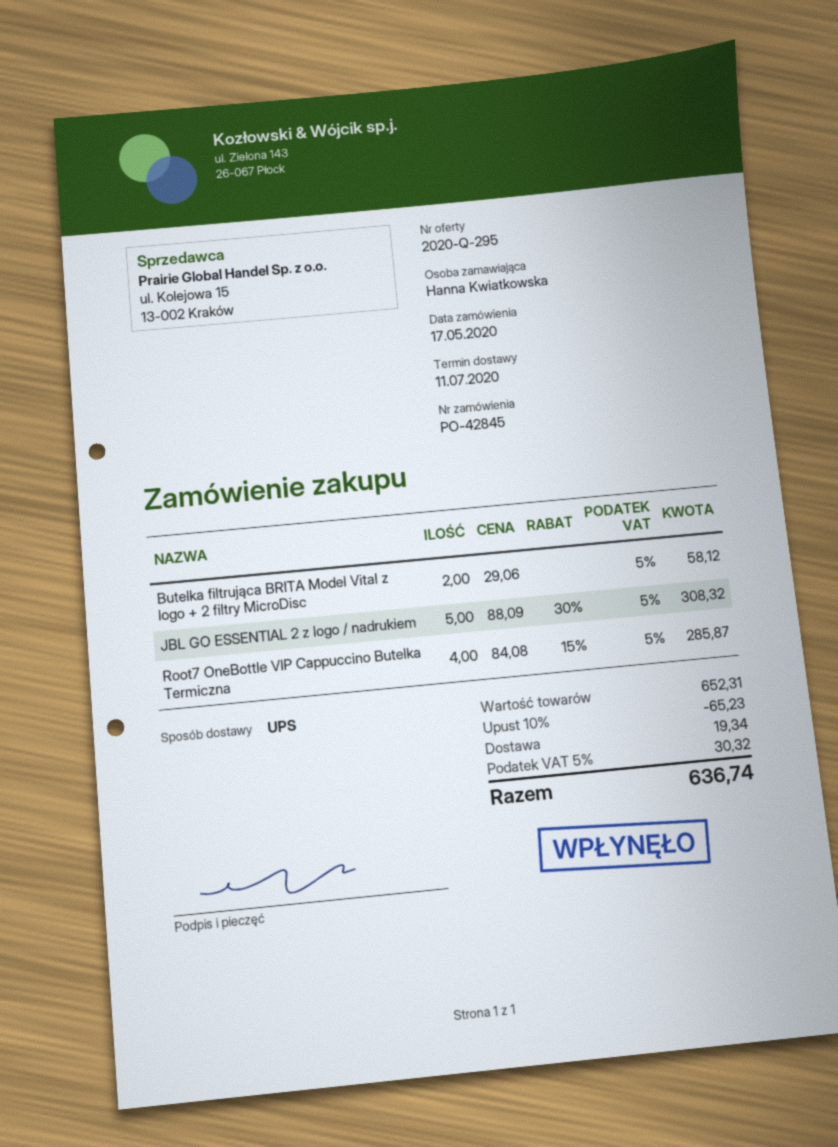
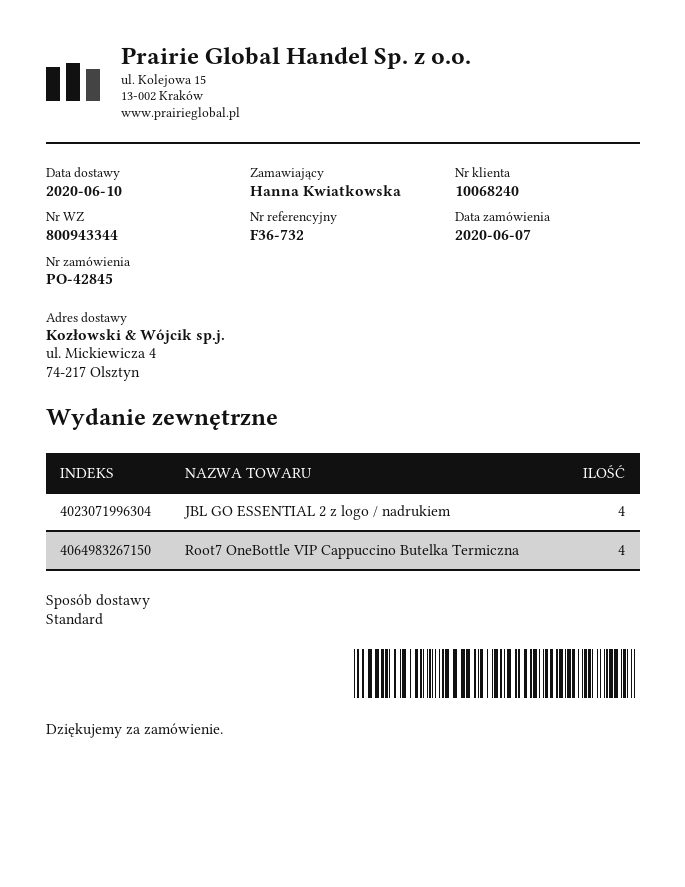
order date: 2020-05-17 -> 2020-06-07
delivery date: 2020-07-11 -> 2020-06-10
shipping method: UPS -> standard
Butelka filtrująca BRITA Model Vital z logo + 2 filtry MicroDisc: 2 -> none
JBL GO ESSENTIAL 2 z logo / nadrukiem: 5 -> 4

